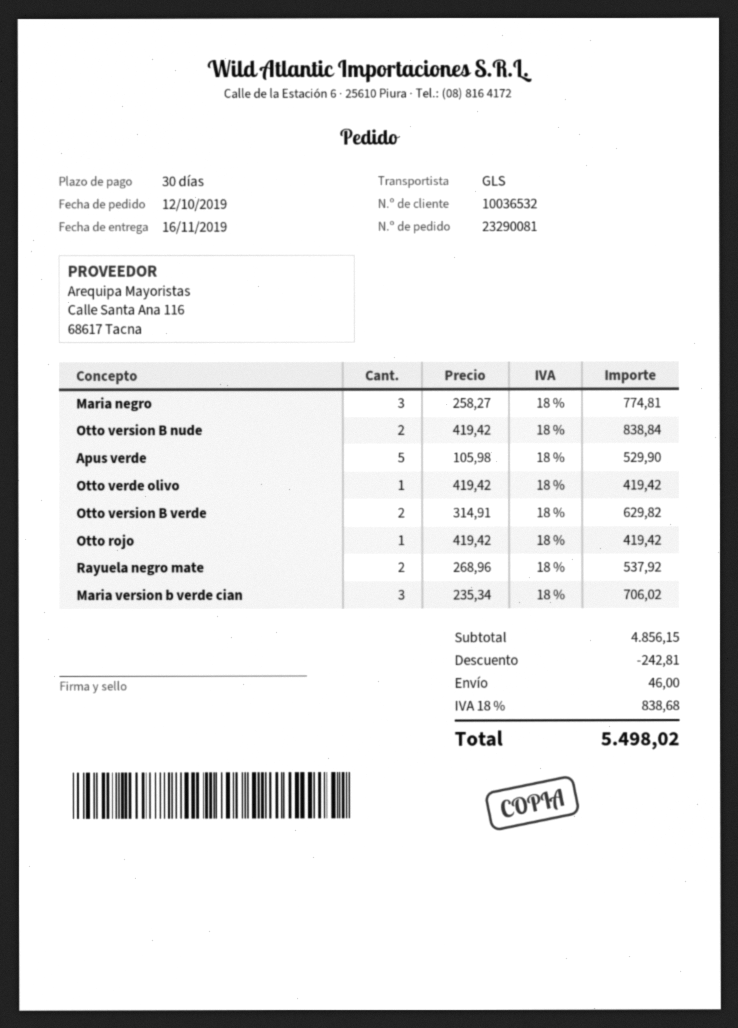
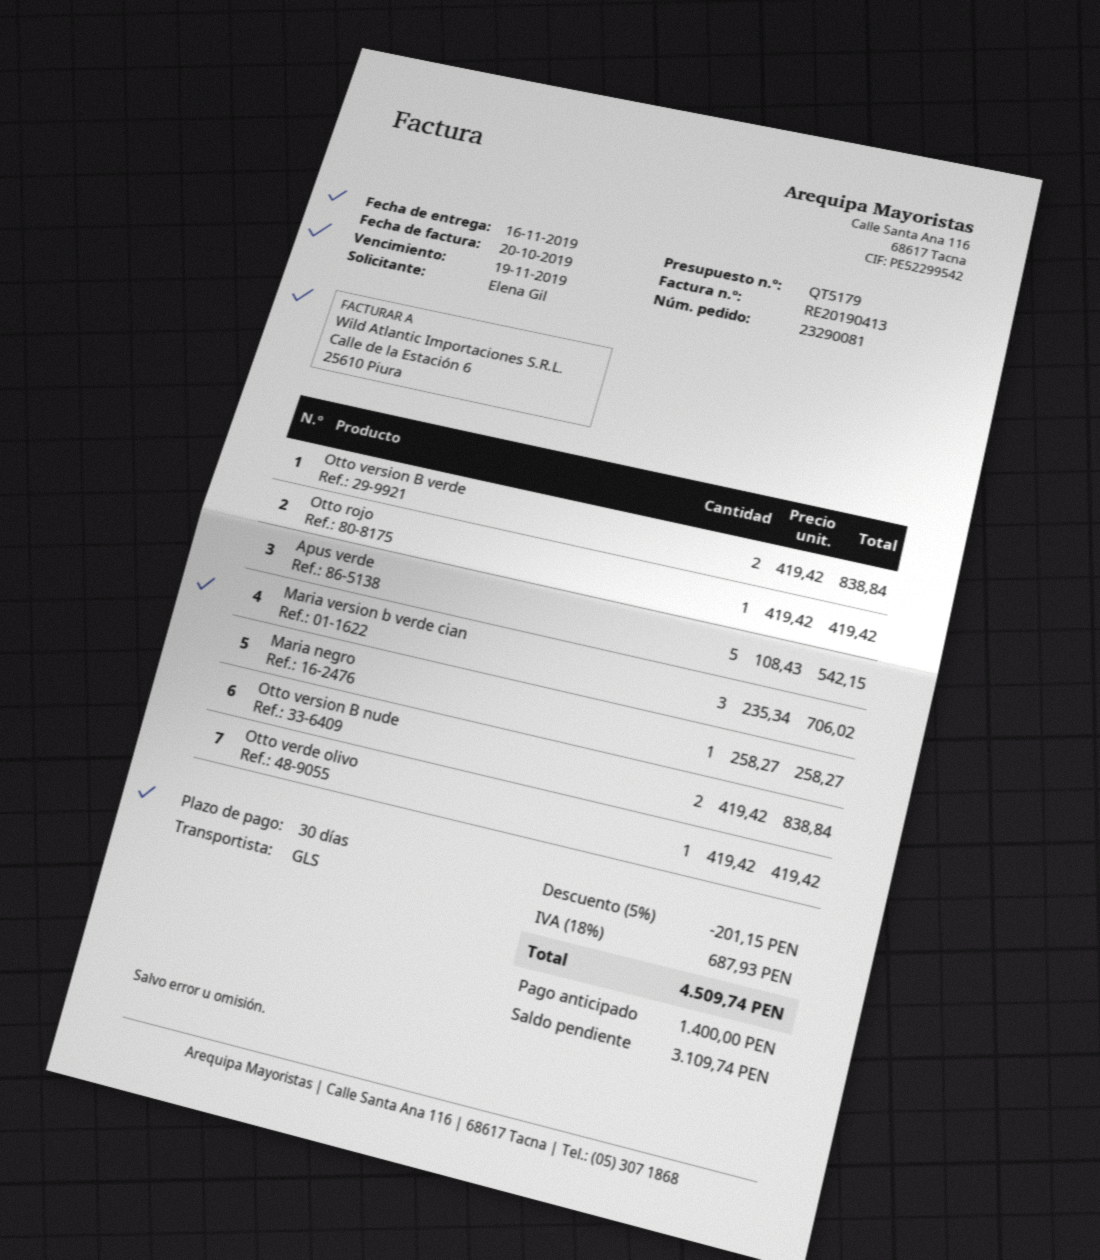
Maria negro: 3 x 258.27 = 774.81 -> 1 x 258.27 = 258.27
Apus verde: 5 x 105.98 = 529.90 -> 5 x 108.43 = 542.15
Otto version B verde: 2 x 314.91 = 629.82 -> 2 x 419.42 = 838.84
Rayuela negro mate: 2 x 268.96 = 537.92 -> none
discount: 242.81 -> 201.15
shipping: 46.00 -> none
tax: 18% = 838.68 -> 18% = 687.93
total: 5498.02 -> 4509.74

